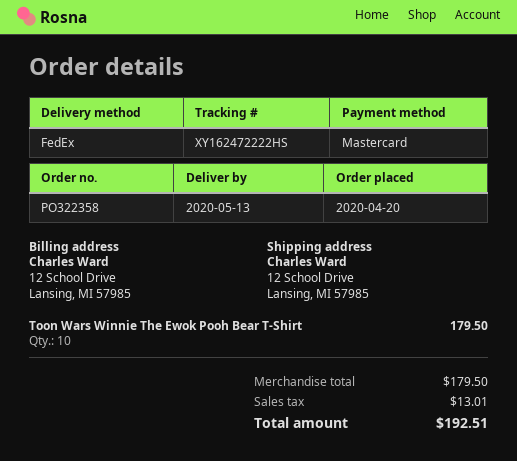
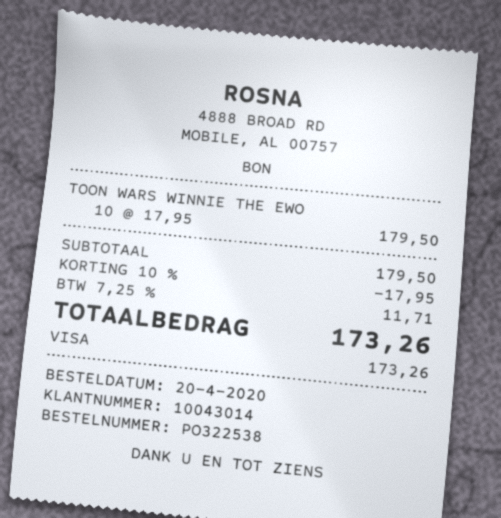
order number: PO322358 -> PO322538
payment method: Mastercard -> Visa
discount: none -> 10% = 17.95
tax: 13.01 -> 11.71
total: 192.51 -> 173.26

